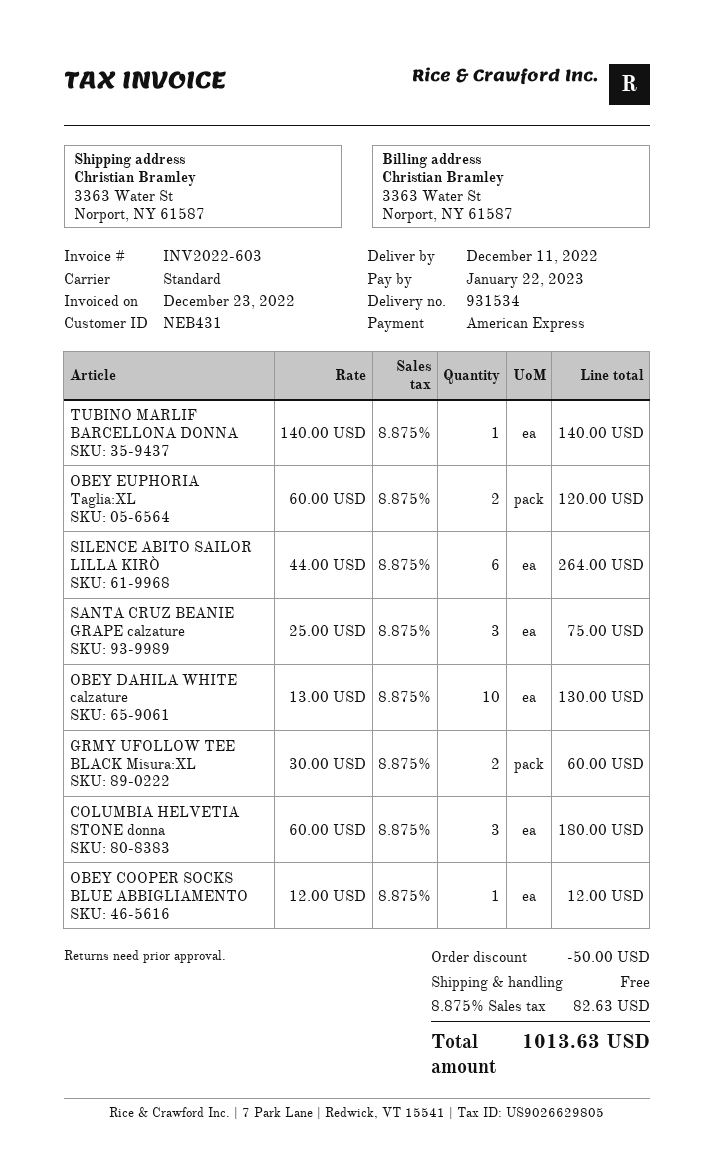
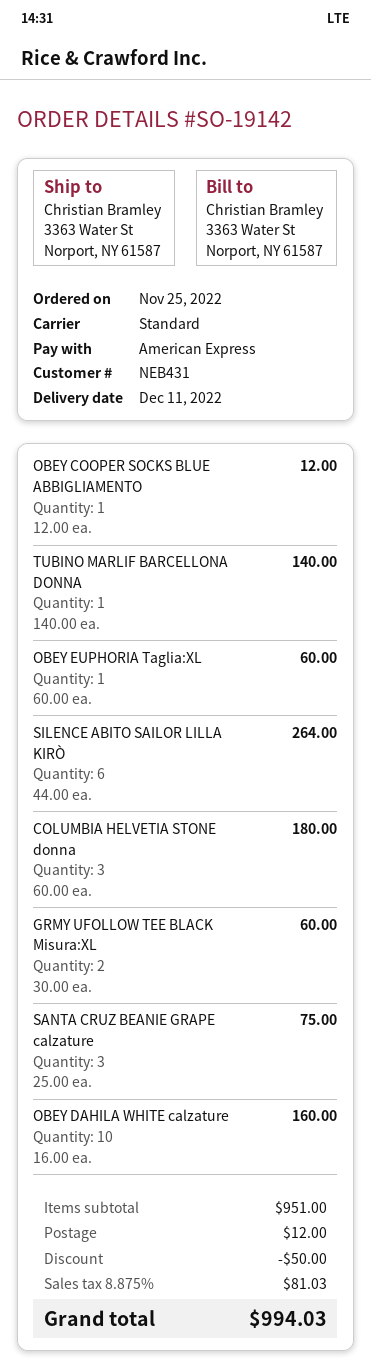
OBEY EUPHORIA Taglia:XL: 2 x 60.00 = 120.00 -> 1 x 60.00 = 60.00
OBEY DAHILA WHITE calzature: 10 x 13.00 = 130.00 -> 10 x 16.00 = 160.00
shipping: 0.00 -> 12.00
tax: 8.875% = 82.63 -> 8.875% = 81.03
total: 1013.63 -> 994.03

